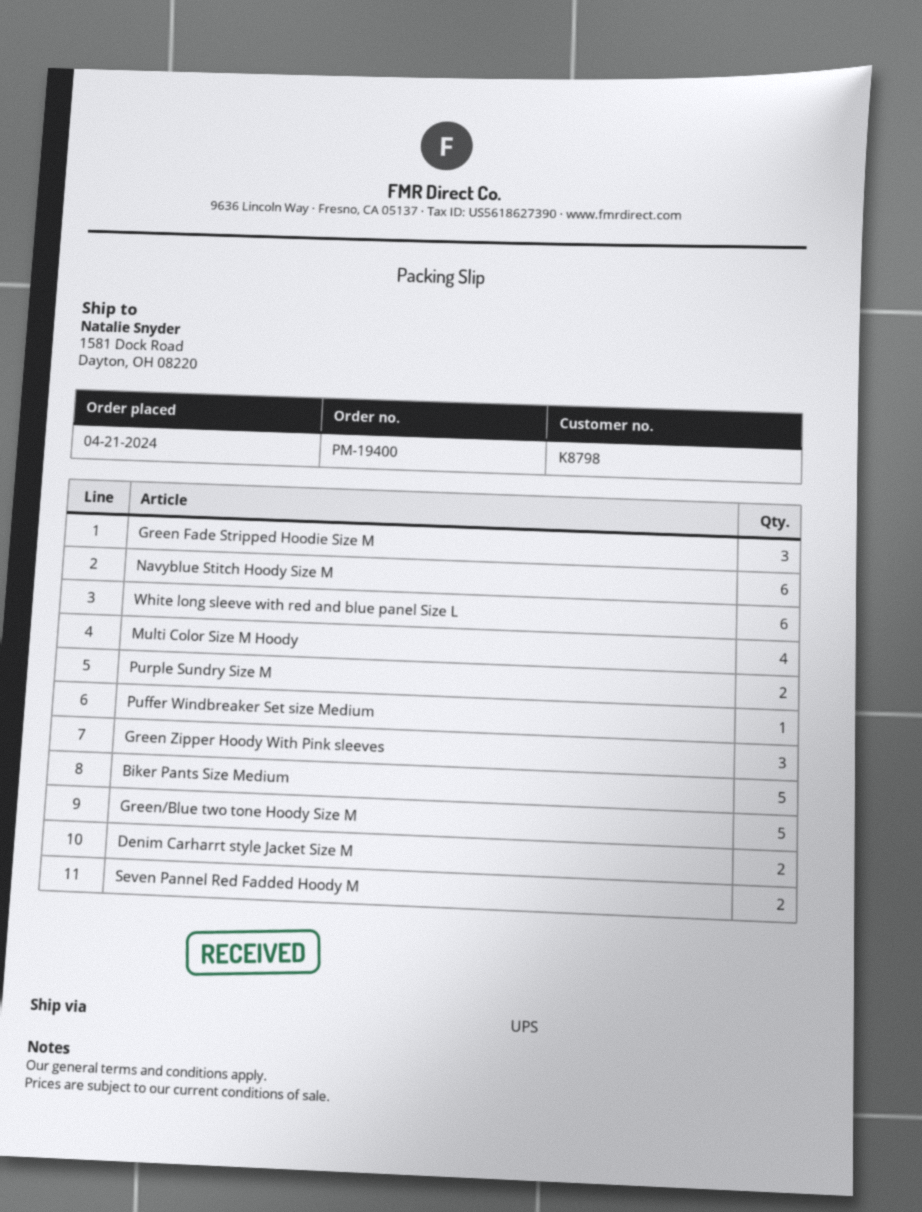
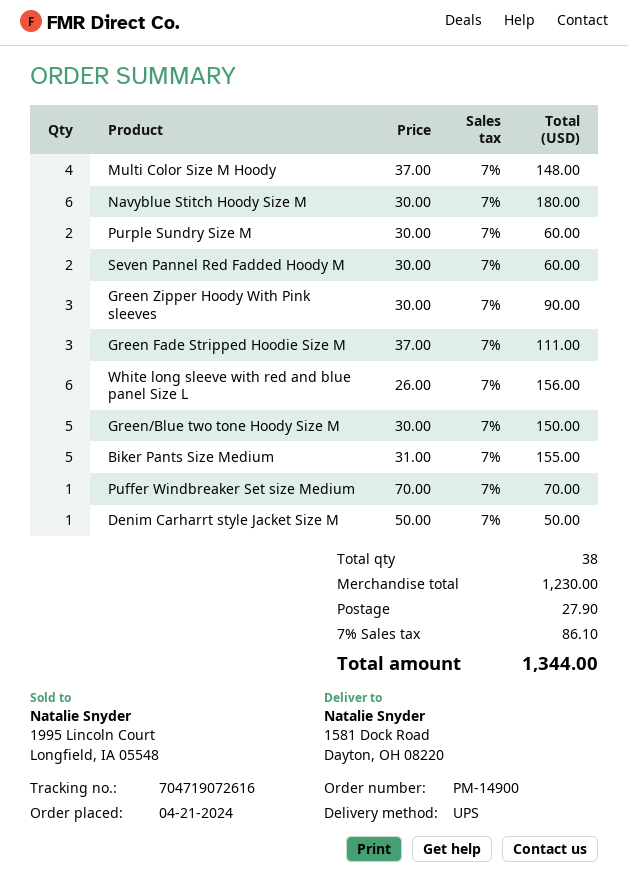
order number: PM-19400 -> PM-14900
Denim Carharrt style Jacket Size M: 2 -> 1

